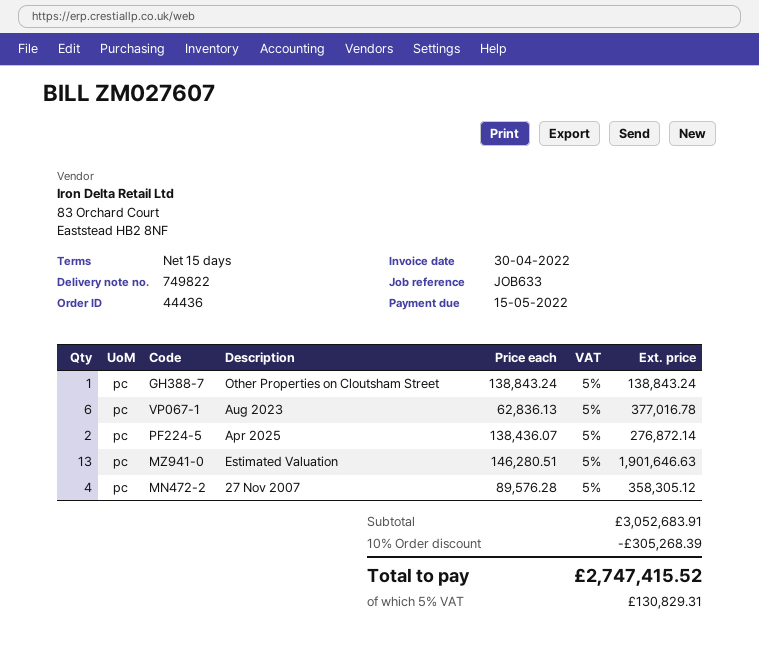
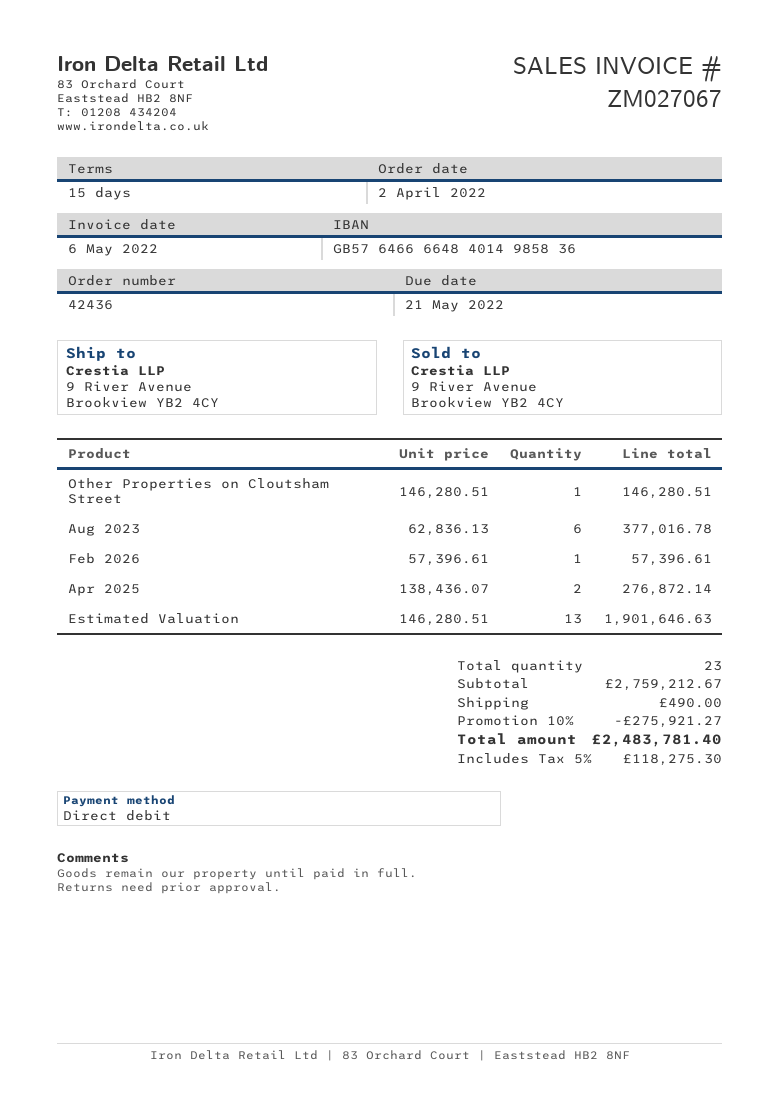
order number: 44436 -> 42436
invoice number: ZM027607 -> ZM027067
invoice date: 2022-04-30 -> 2022-05-06
due date: 2022-05-15 -> 2022-05-21
Other Properties on Cloutsham Street: 1 x 138843.24 = 138843.24 -> 1 x 146280.51 = 146280.51
27 Nov 2007: 4 x 89576.28 = 358305.12 -> none
Feb 2026: none -> 1 x 57396.61 = 57396.61
subtotal: 3052683.91 -> 2759212.67
discount: 10% = 305268.39 -> 10% = 275921.27
shipping: none -> 490.00
tax: 5% = 130829.31 -> 5% = 118275.30
total: 2747415.52 -> 2483781.40

